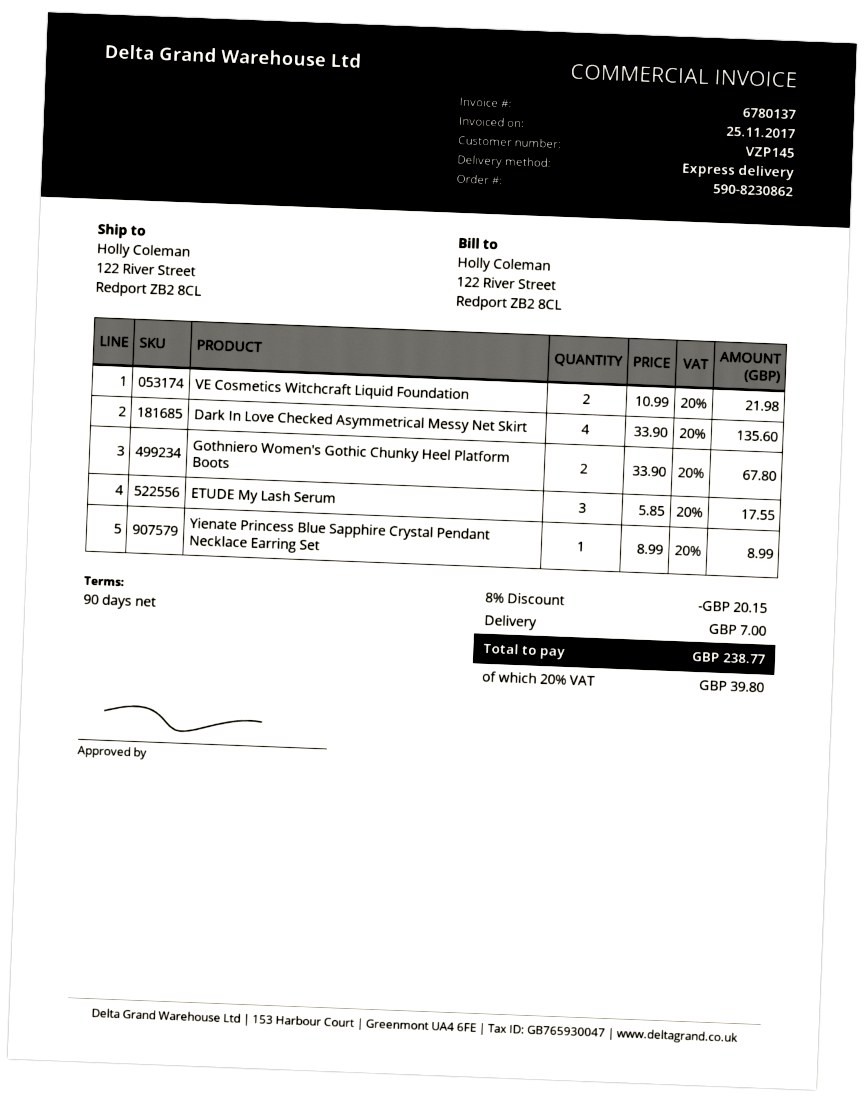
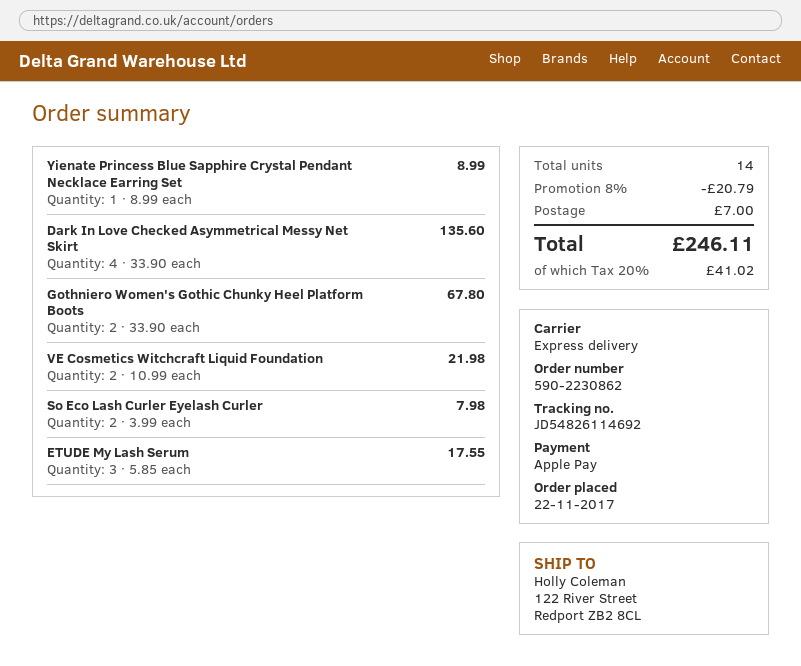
order number: 590-8230862 -> 590-2230862
So Eco Lash Curler Eyelash Curler: none -> 2 x 3.99 = 7.98
discount: 8% = 20.15 -> 8% = 20.79
tax: 20% = 39.80 -> 20% = 41.02
total: 238.77 -> 246.11

